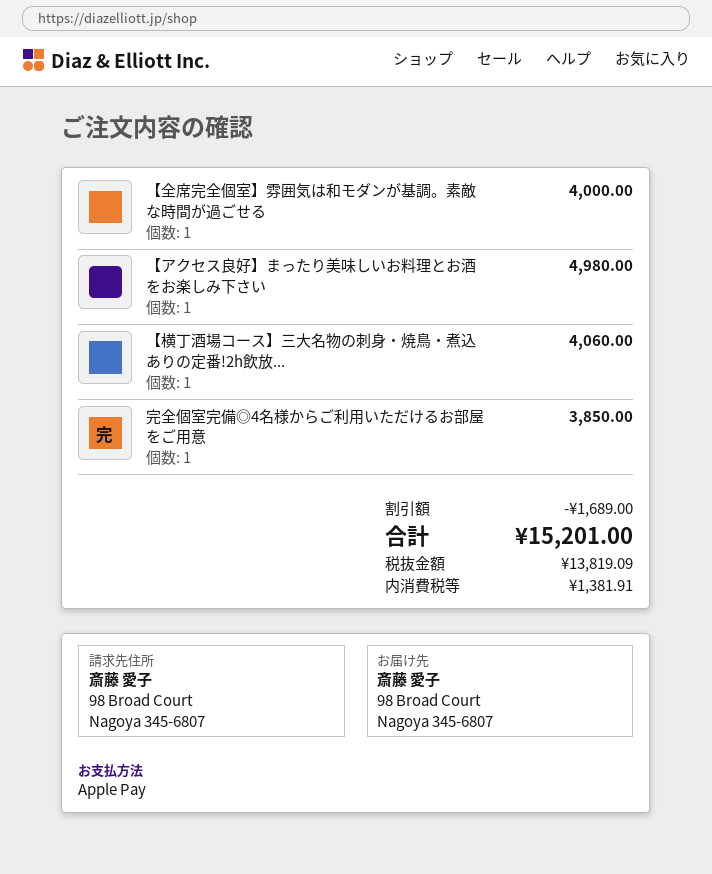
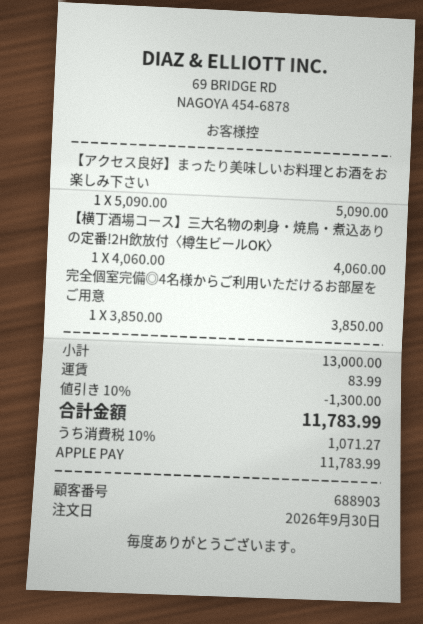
【全席完全個室】雰囲気は和モダンが基調。素敵な時間が過ごせる: 1 for 4000.00 -> none
【アクセス良好】まったり美味しいお料理とお酒をお楽しみ下さい: 1 for 4980.00 -> 1 for 5090.00
discount: 1689.00 -> 1300.00
shipping: none -> 83.99
tax: 1381.91 -> 1071.27
total: 15201.00 -> 11783.99

